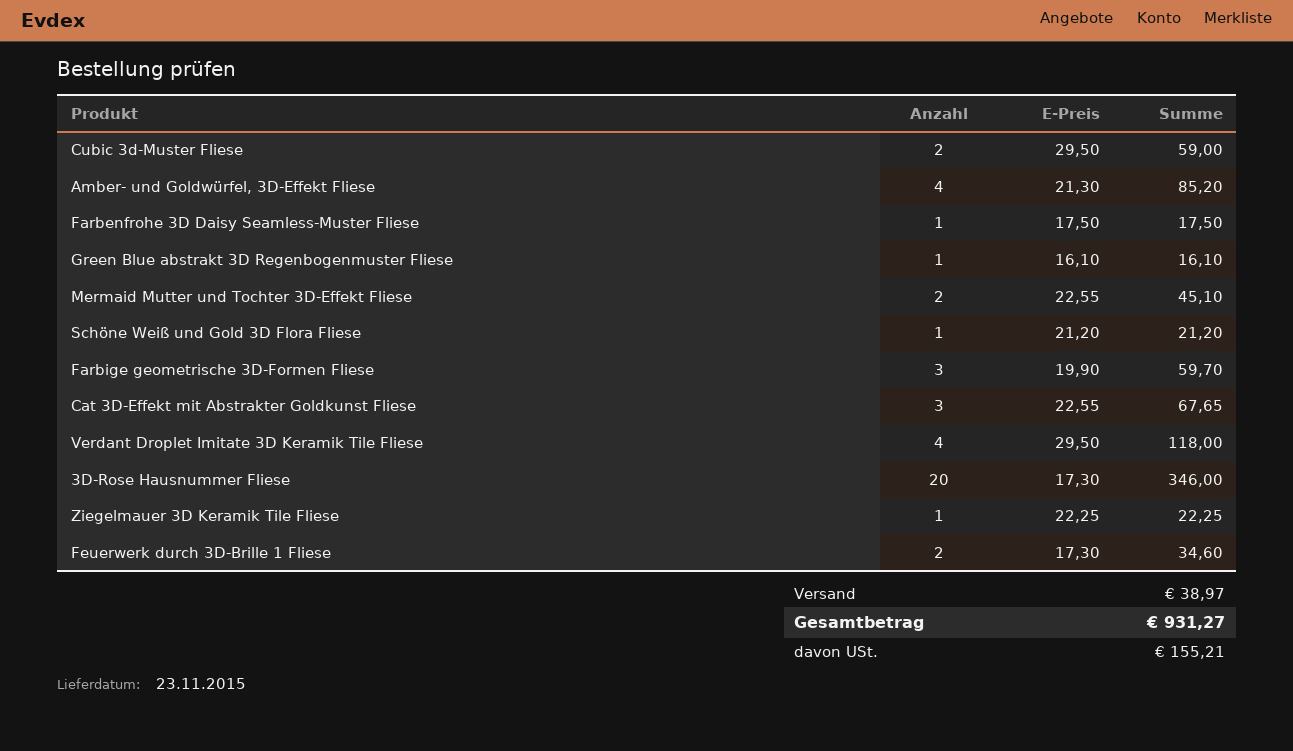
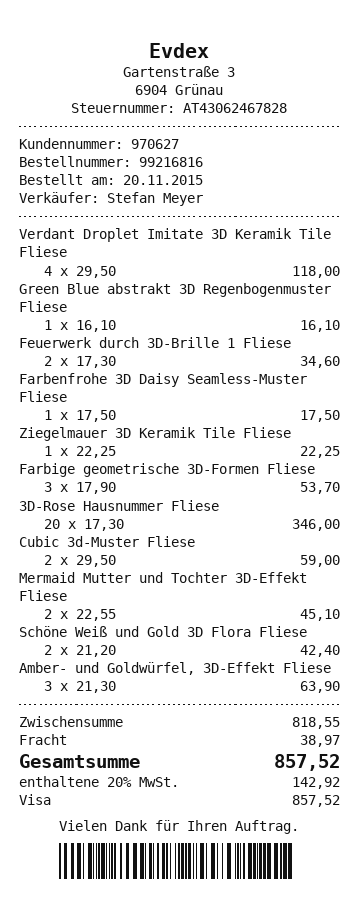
Amber- und Goldwürfel, 3D-Effekt Fliese: 4 x 21.30 = 85.20 -> 3 x 21.30 = 63.90
Schöne Weiß und Gold 3D Flora Fliese: 1 x 21.20 = 21.20 -> 2 x 21.20 = 42.40
Farbige geometrische 3D-Formen Fliese: 3 x 19.90 = 59.70 -> 3 x 17.90 = 53.70
Cat 3D-Effekt mit Abstrakter Goldkunst Fliese: 3 x 22.55 = 67.65 -> none
tax: 155.21 -> 142.92
total: 931.27 -> 857.52

